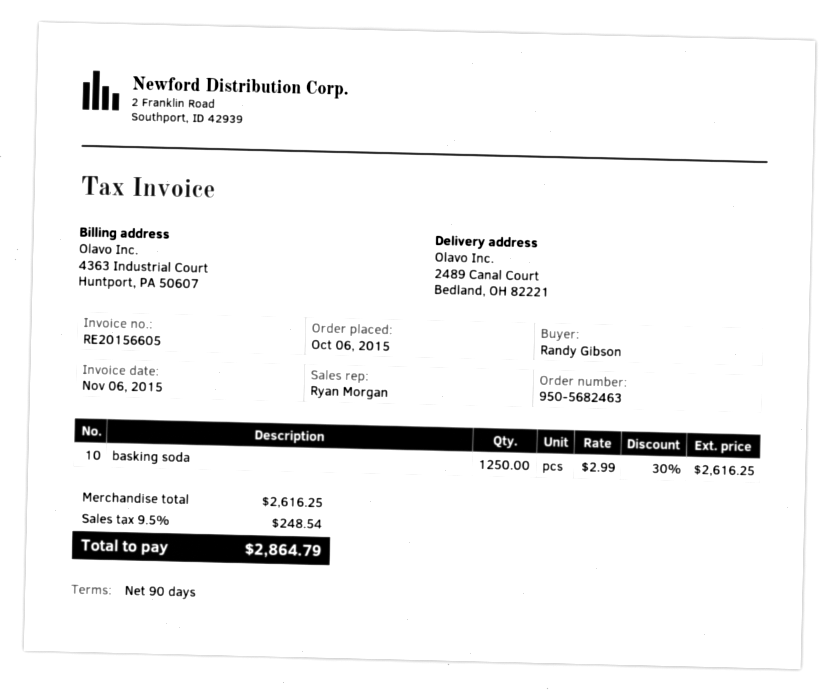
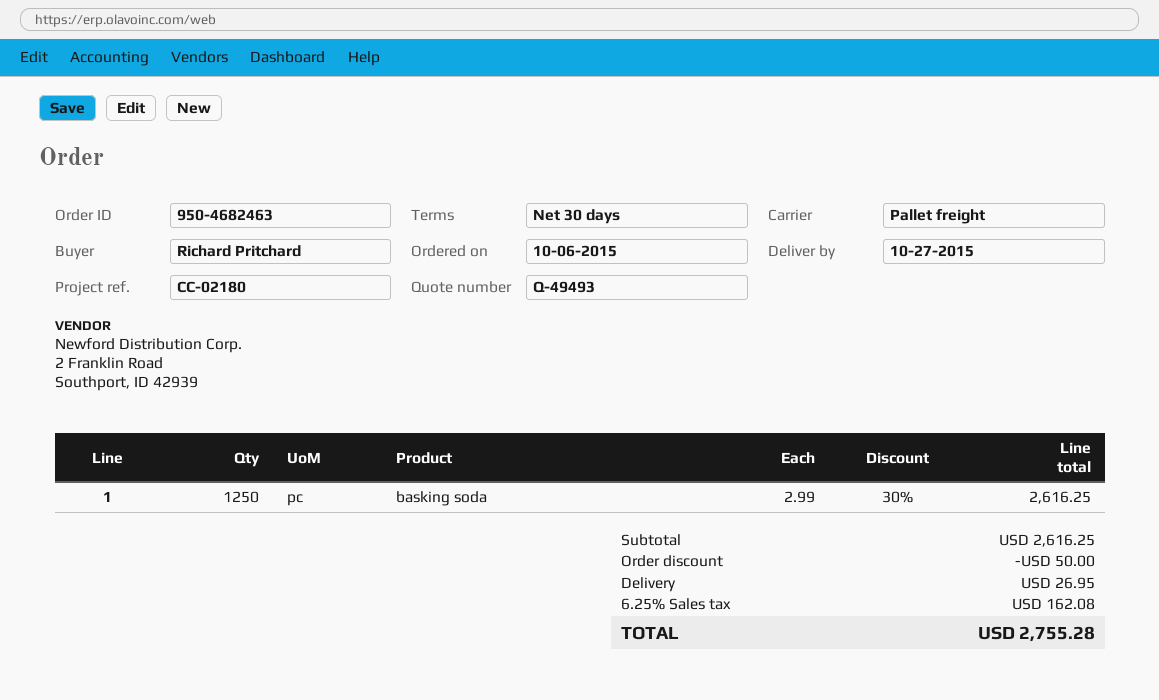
order number: 950-5682463 -> 950-4682463
payment terms: 90 days -> 30 days
ordered by: Randy Gibson -> Richard Pritchard
discount: none -> 50.00
shipping: none -> 26.95
tax: 9.5% = 248.54 -> 6.25% = 162.08
total: 2864.79 -> 2755.28

